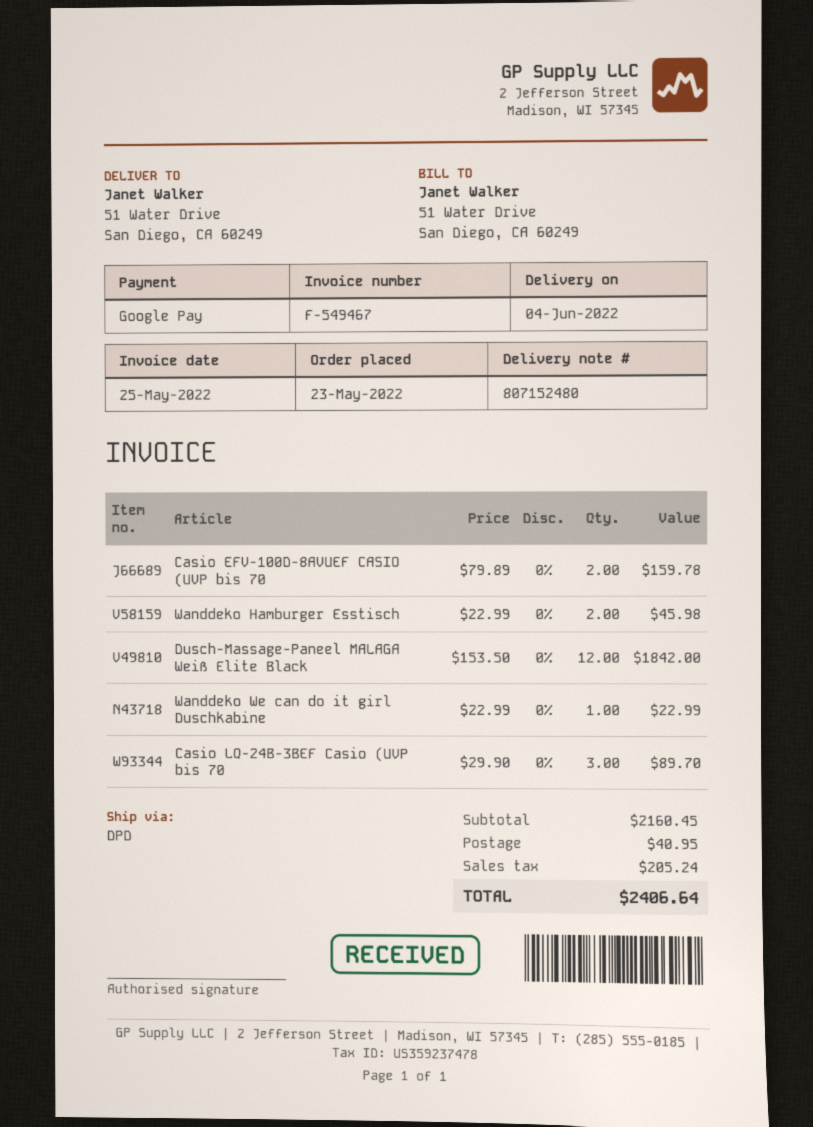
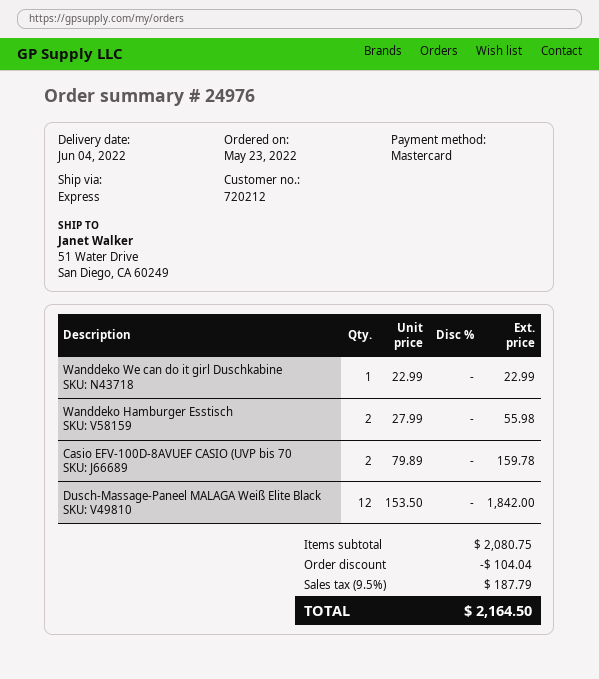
payment method: Google Pay -> Mastercard
shipping method: DPD -> express
Wanddeko Hamburger Esstisch: 2 x 22.99 = 45.98 -> 2 x 27.99 = 55.98
Casio LQ-24B-3BEF Casio (UVP bis 70: 3 x 29.90 = 89.70 -> none
subtotal: 2160.45 -> 2080.75
discount: none -> 104.04
shipping: 40.95 -> none
tax: 205.24 -> 187.79
total: 2406.64 -> 2164.50

